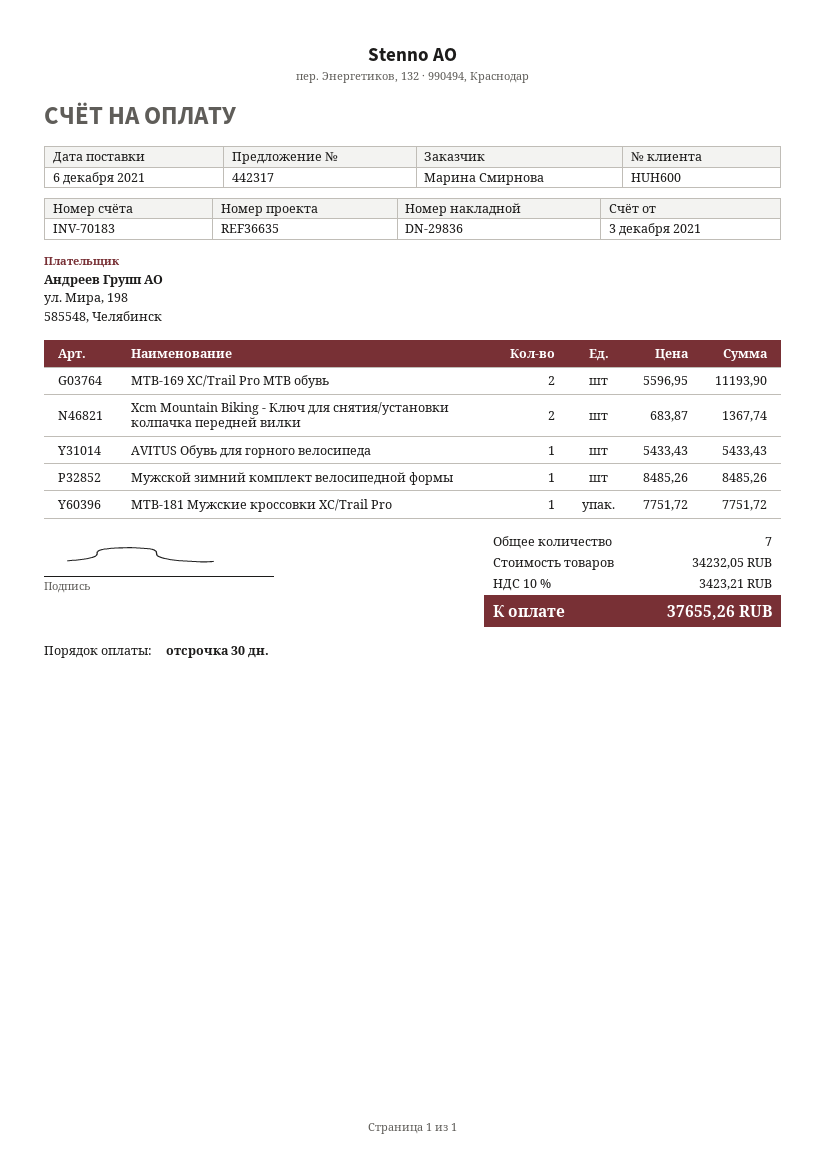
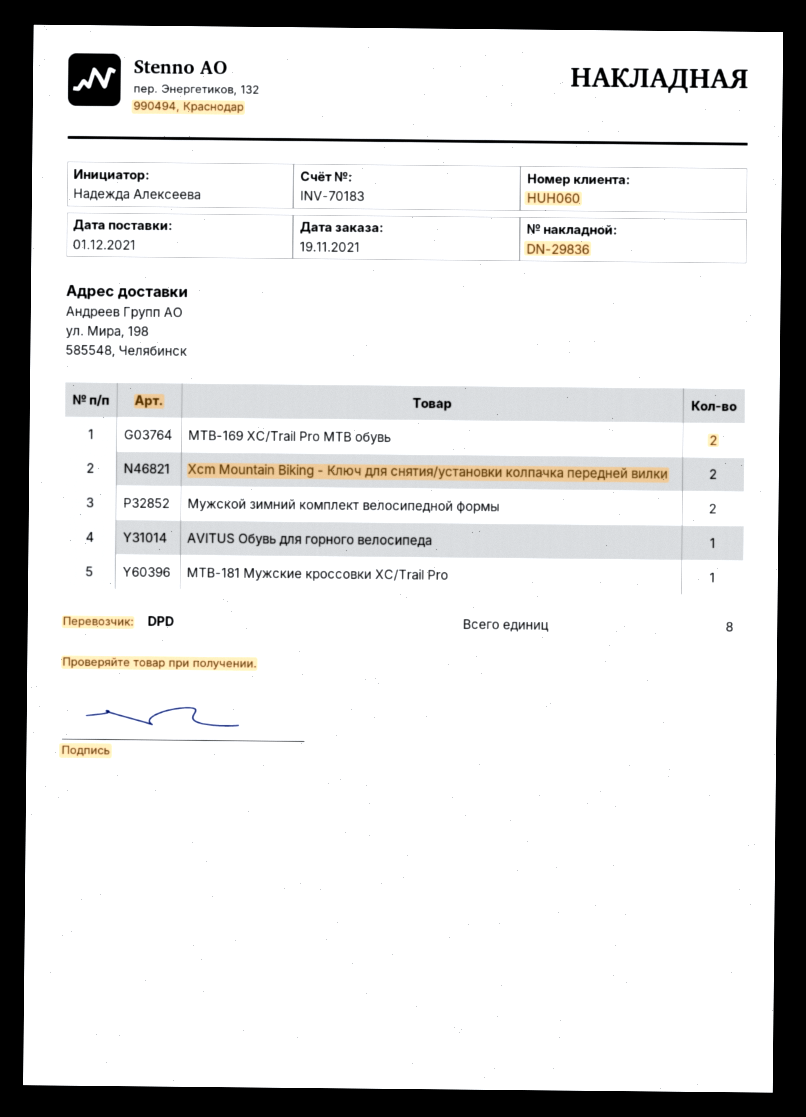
delivery date: 2021-12-06 -> 2021-12-01
customer number: HUH600 -> HUH060
ordered by: Марина Смирнова -> Надежда Алексеева
Мужской зимний комплект велосипедной формы: 1 -> 2
total quantity: 7 -> 8

